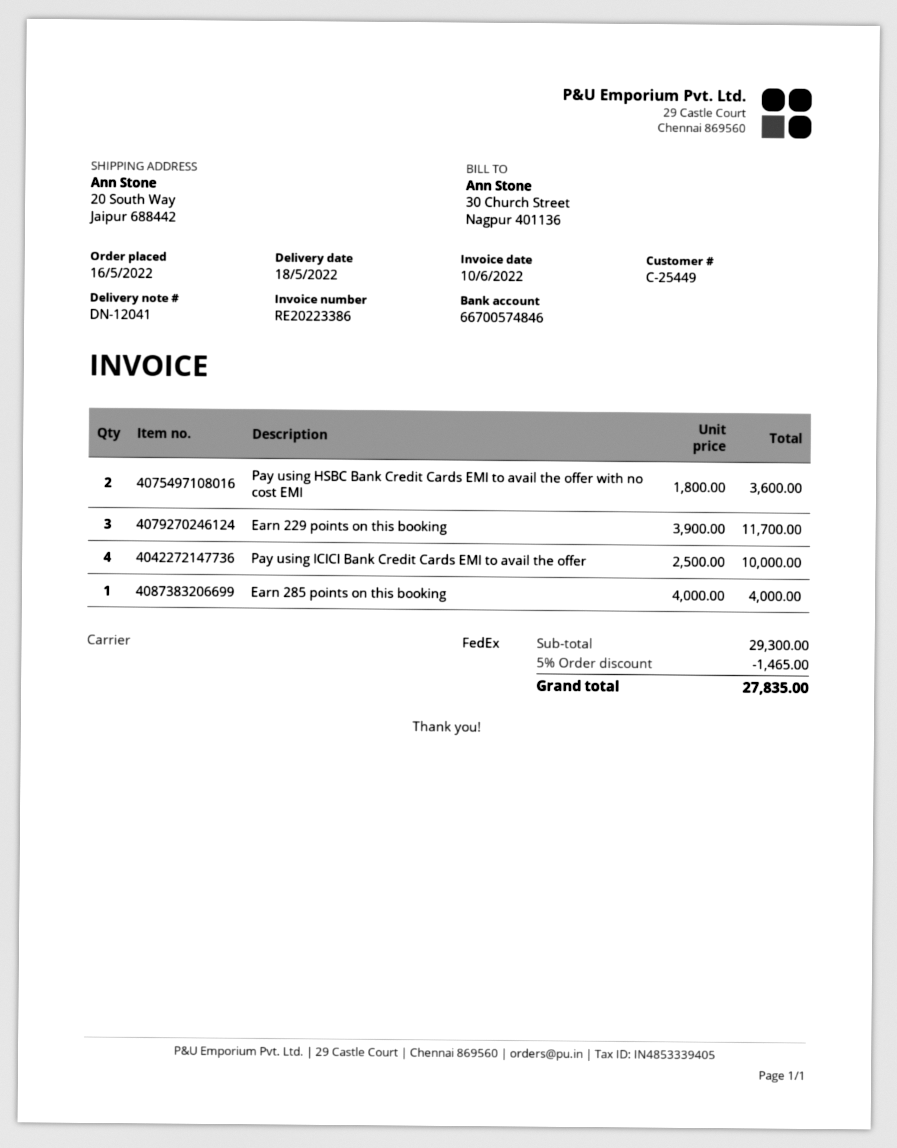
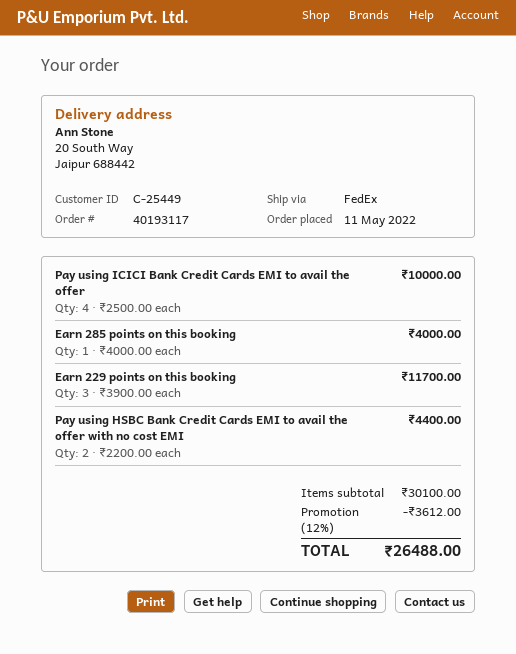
order date: 2022-05-16 -> 2022-05-11
Pay using HSBC Bank Credit Cards EMI to avail the offer with no cost EMI: 2 x 1800.00 = 3600.00 -> 2 x 2200.00 = 4400.00
subtotal: 29300.00 -> 30100.00
discount: 5% = 1465.00 -> 12% = 3612.00
total: 27835.00 -> 26488.00

